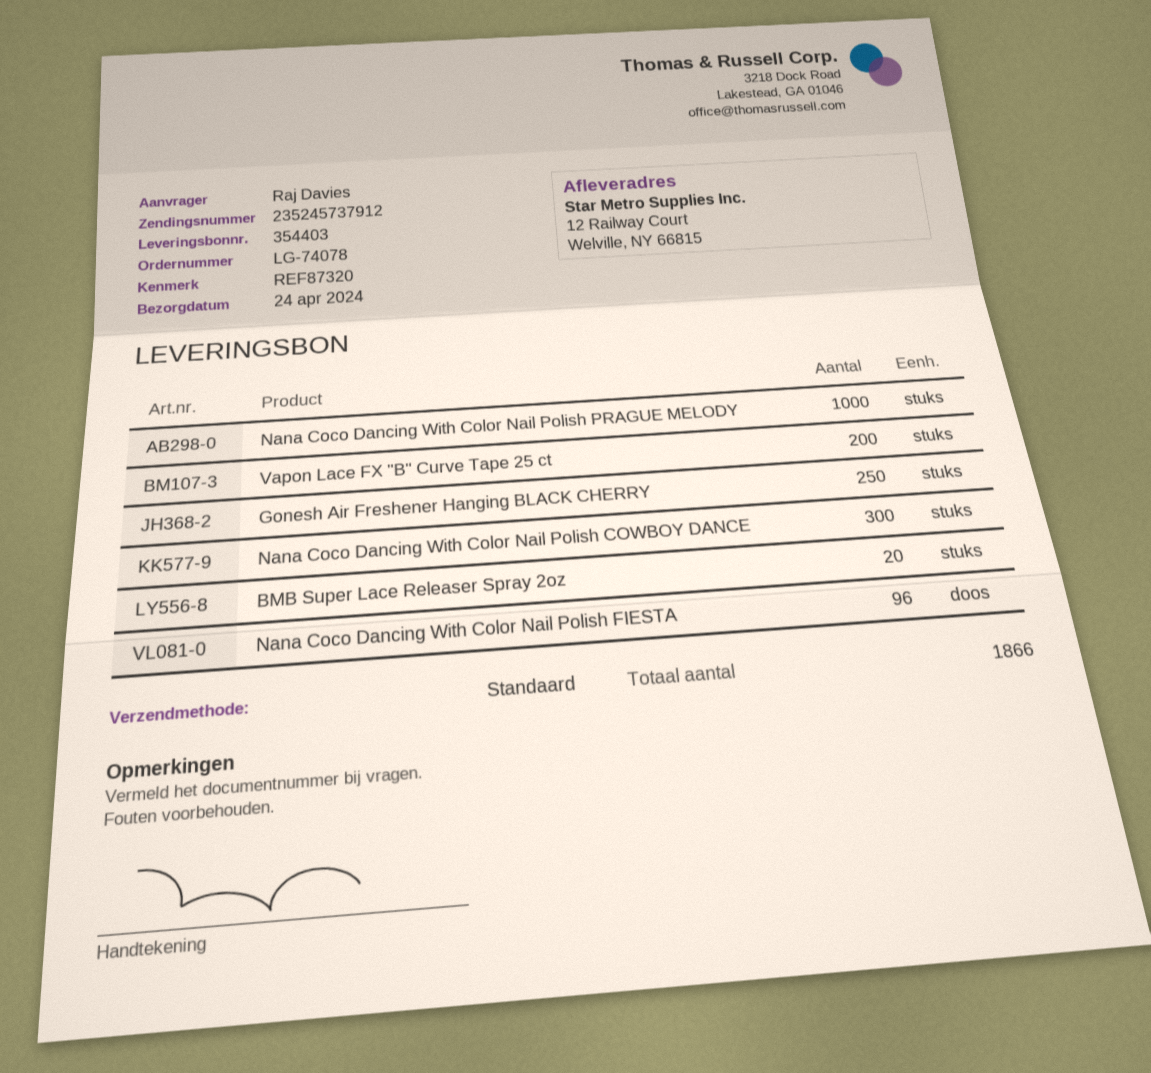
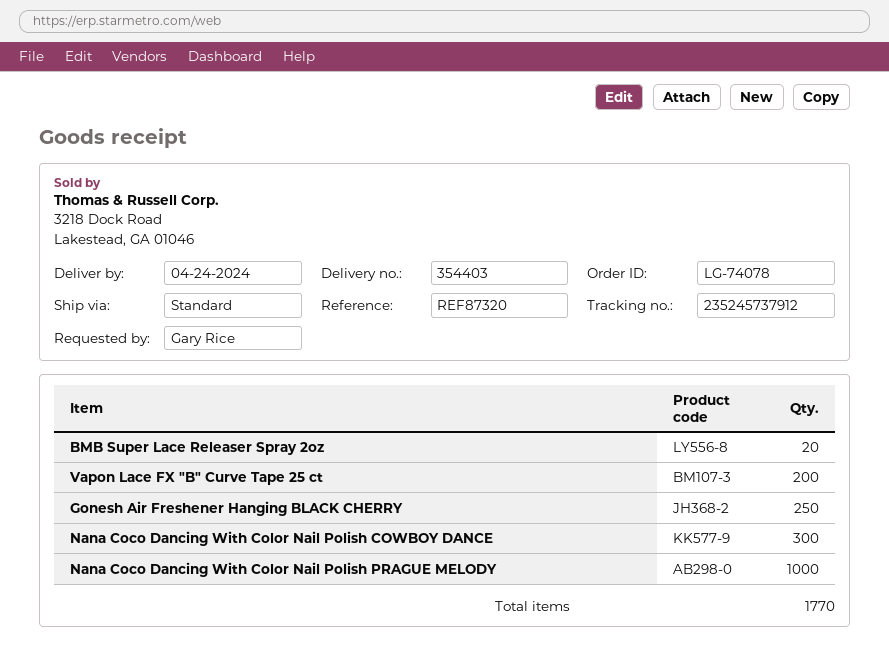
ordered by: Raj Davies -> Gary Rice
Nana Coco Dancing With Color Nail Polish FIESTA: 96 -> none
total quantity: 1866 -> 1770

